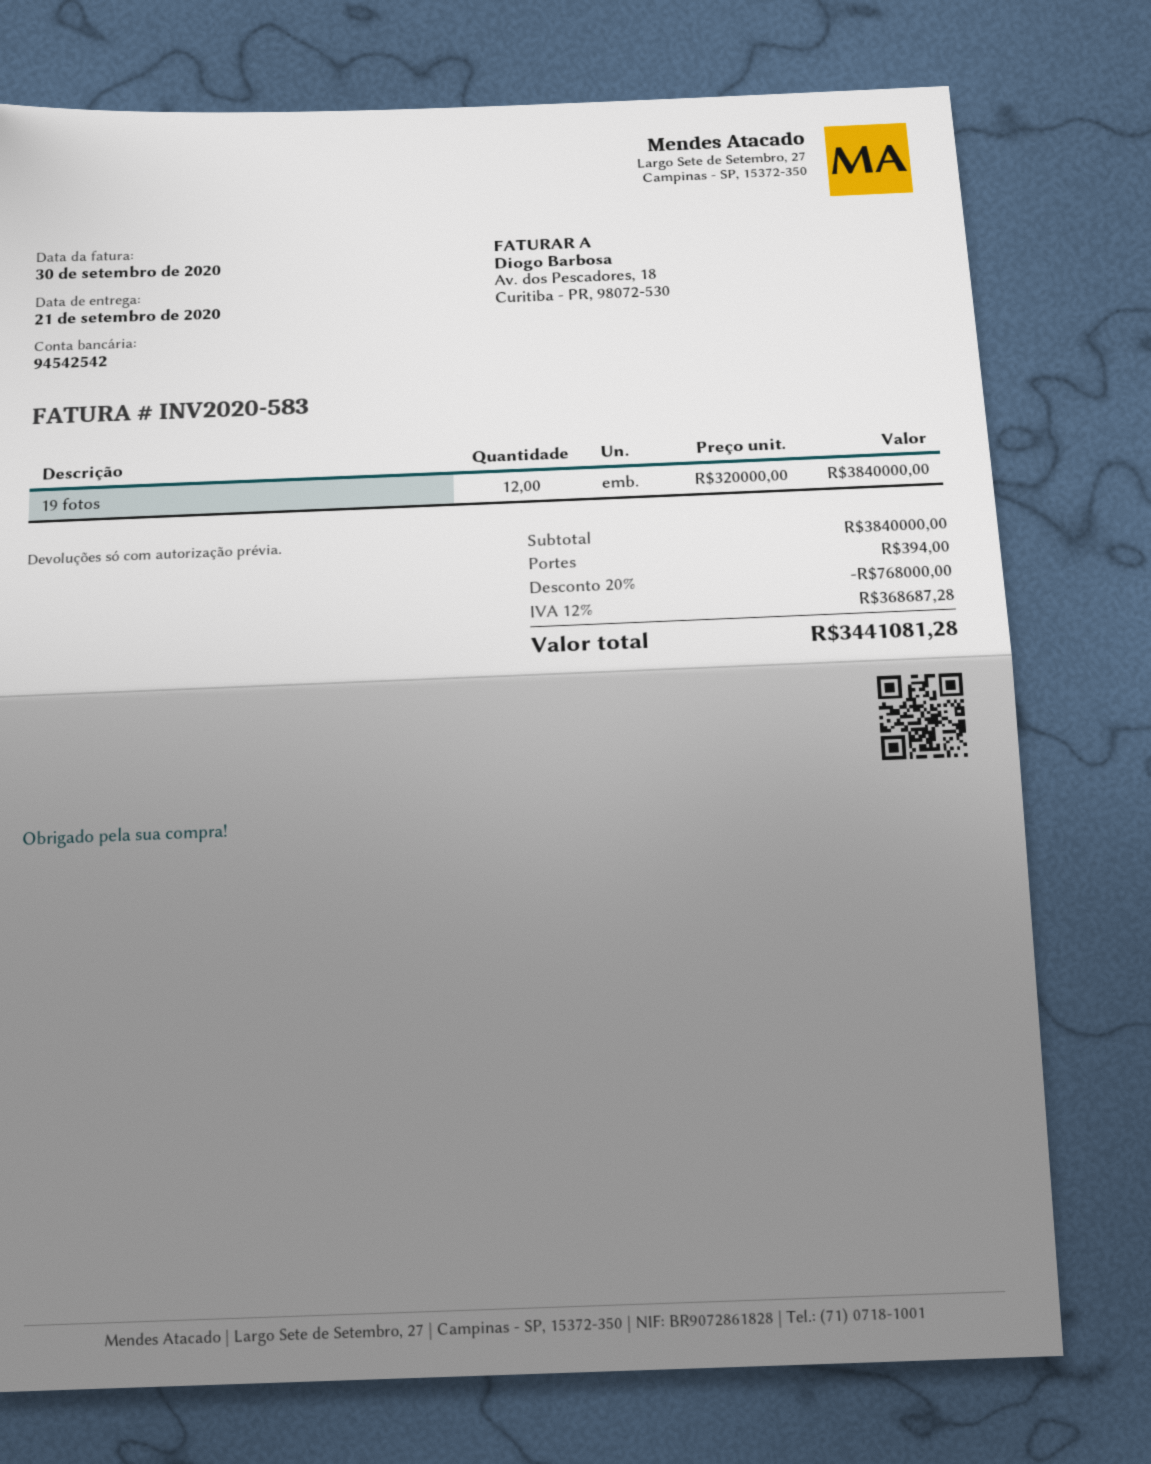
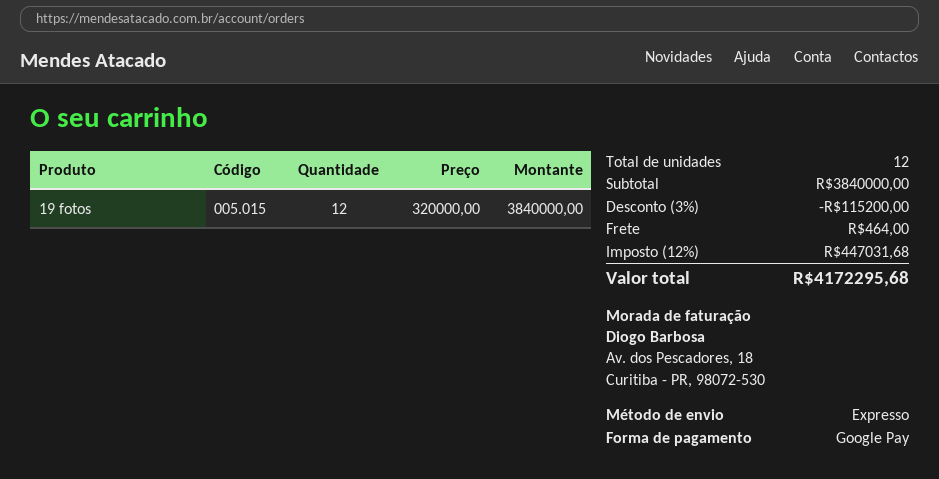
discount: 20% = 768000.00 -> 3% = 115200.00
shipping: 394.00 -> 464.00
tax: 12% = 368687.28 -> 12% = 447031.68
total: 3441081.28 -> 4172295.68

